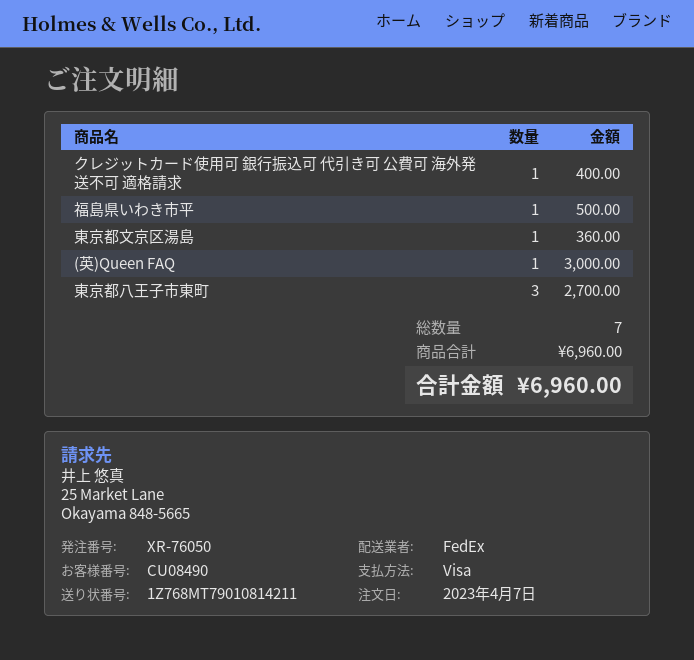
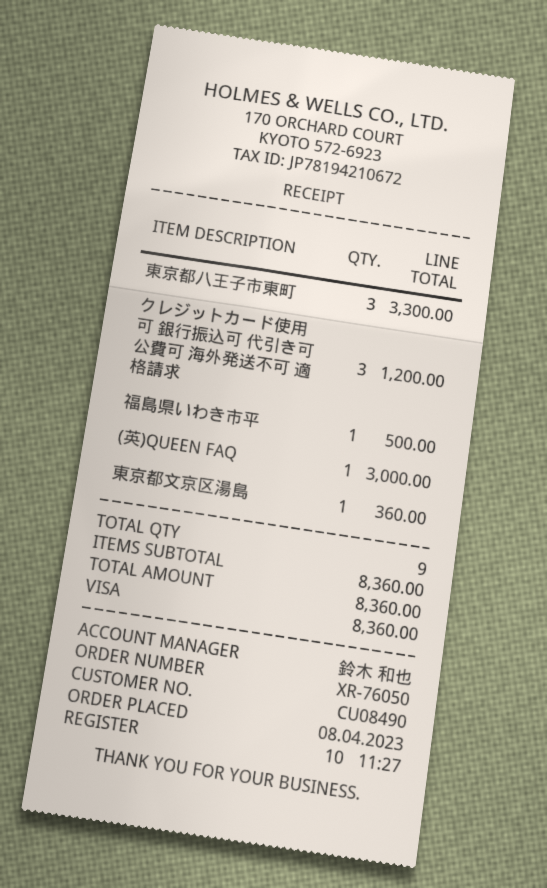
order date: 2023-04-07 -> 2023-04-08
クレジットカード使用可 銀行振込可 代引き可 公費可 海外発送不可 適格請求: 1 for 400.00 -> 3 for 1200.00
東京都八王子市東町: 3 for 2700.00 -> 3 for 3300.00
total quantity: 7 -> 9
subtotal: 6960.00 -> 8360.00
total: 6960.00 -> 8360.00

